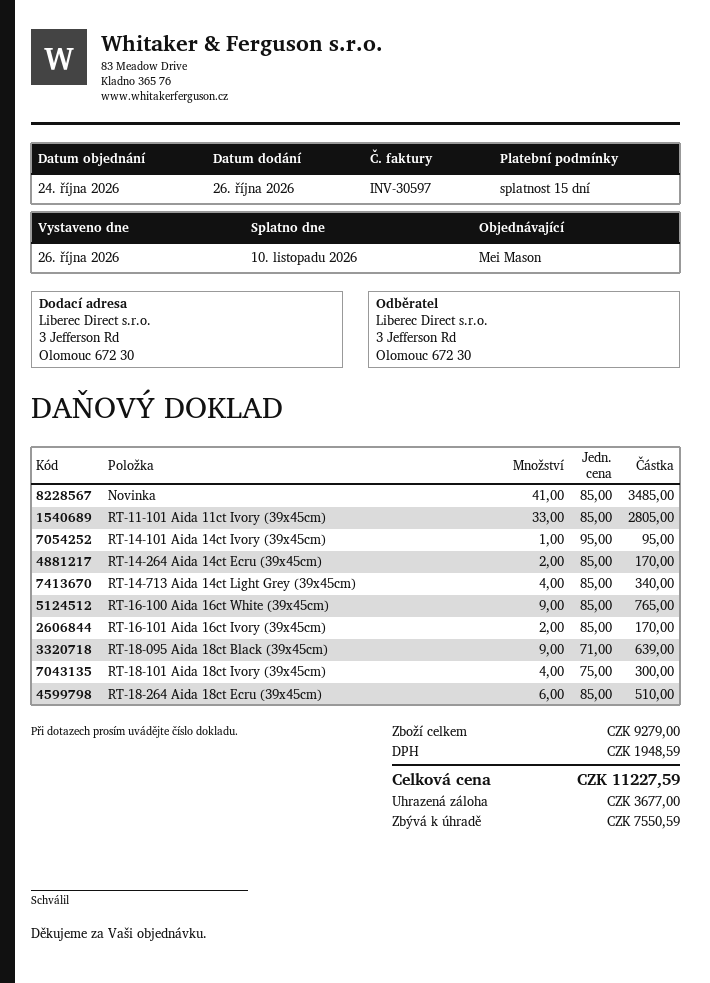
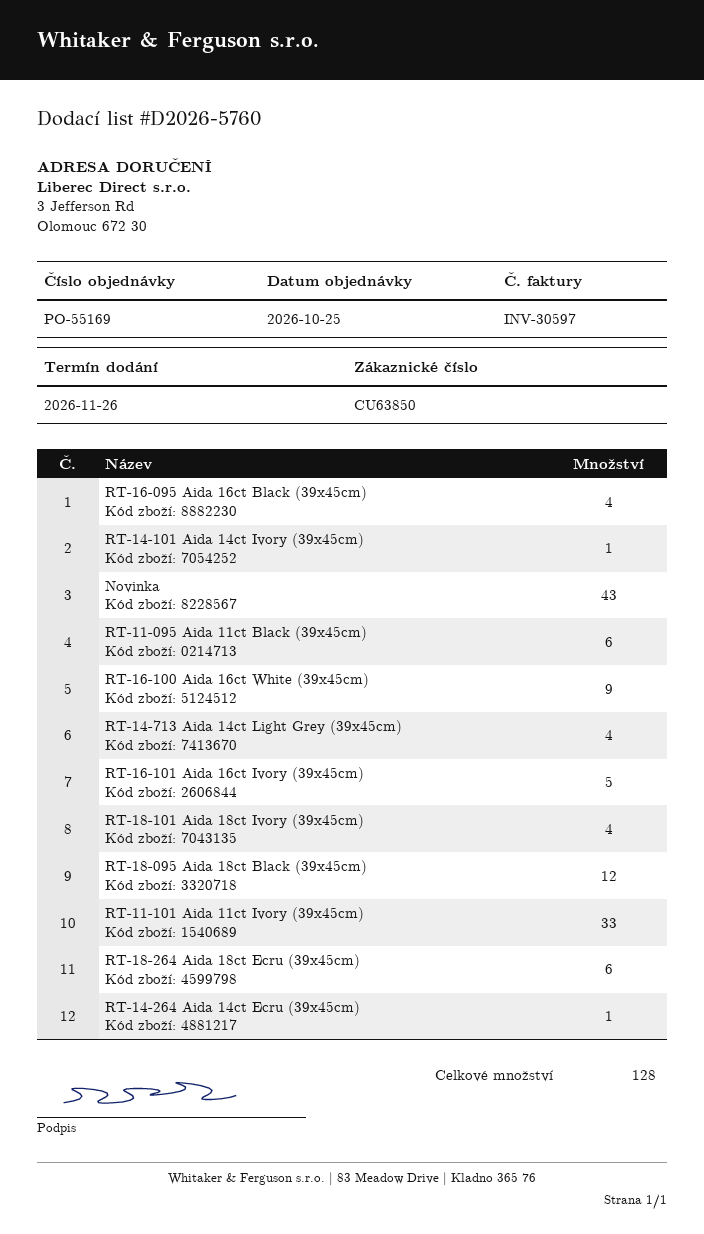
order date: 2026-10-24 -> 2026-10-25
delivery date: 2026-10-26 -> 2026-11-26
Novinka: 41 -> 43
RT-14-264 Aida 14ct Ecru (39x45cm): 2 -> 1
RT-16-101 Aida 16ct Ivory (39x45cm): 2 -> 5
RT-18-095 Aida 18ct Black (39x45cm): 9 -> 12
RT-16-095 Aida 16ct Black (39x45cm): none -> 4
RT-11-095 Aida 11ct Black (39x45cm): none -> 6

